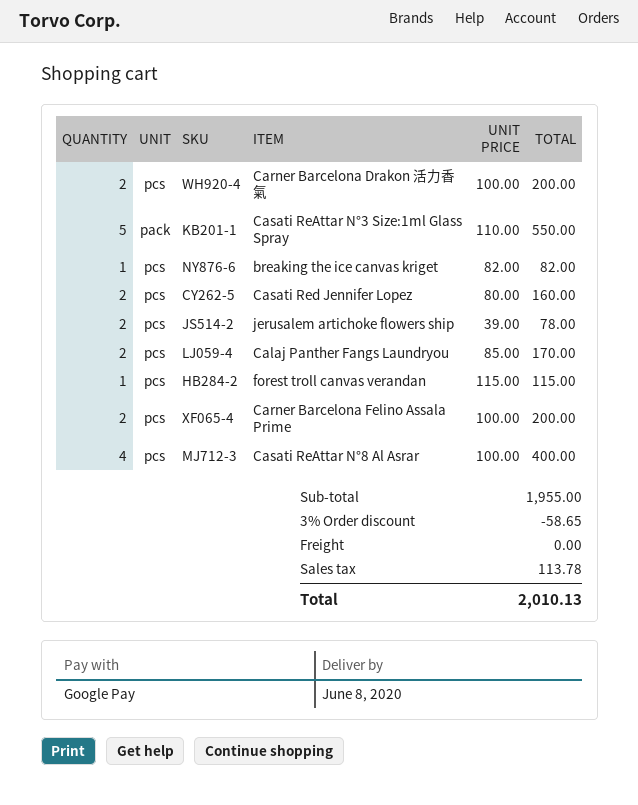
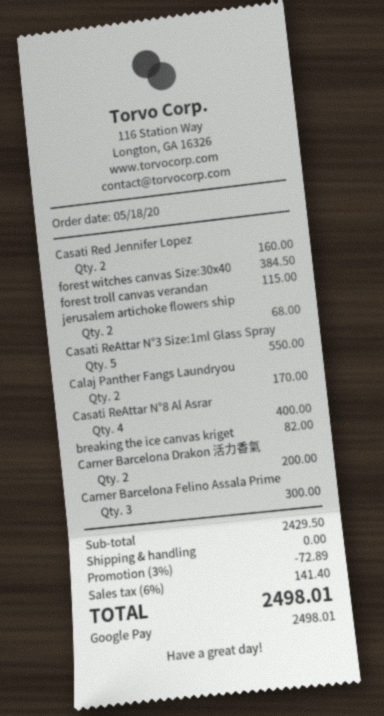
jerusalem artichoke flowers ship: 2 for 78.00 -> 2 for 68.00
Carner Barcelona Felino Assala Prime: 2 for 200.00 -> 3 for 300.00
forest witches canvas Size:30x40: none -> 1 for 384.50
subtotal: 1955.00 -> 2429.50
discount: 3% = 58.65 -> 3% = 72.89
tax: 113.78 -> 141.40
total: 2010.13 -> 2498.01

